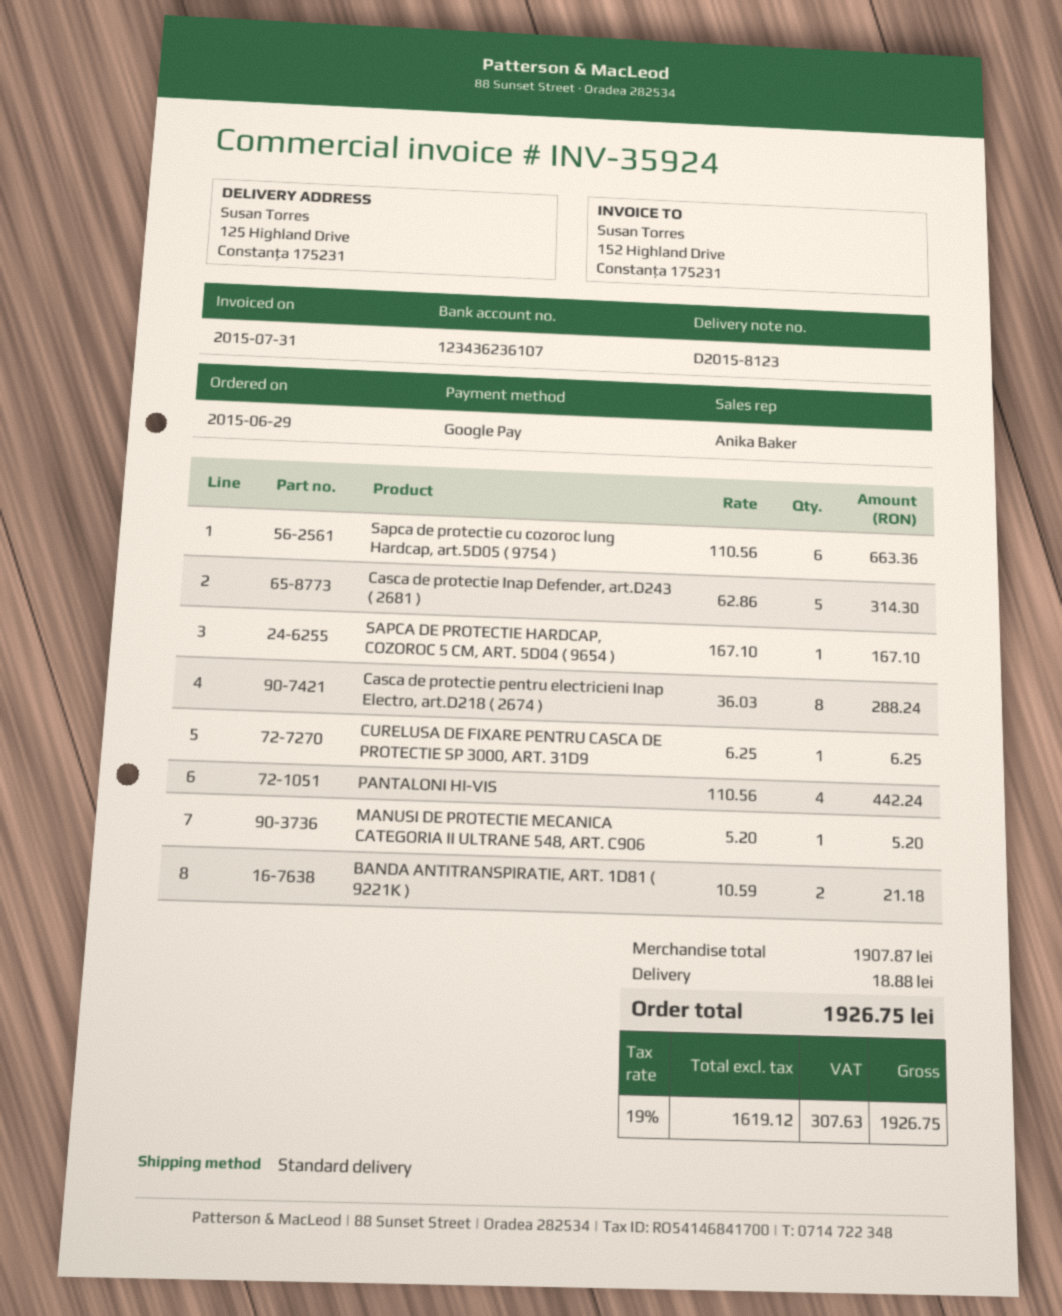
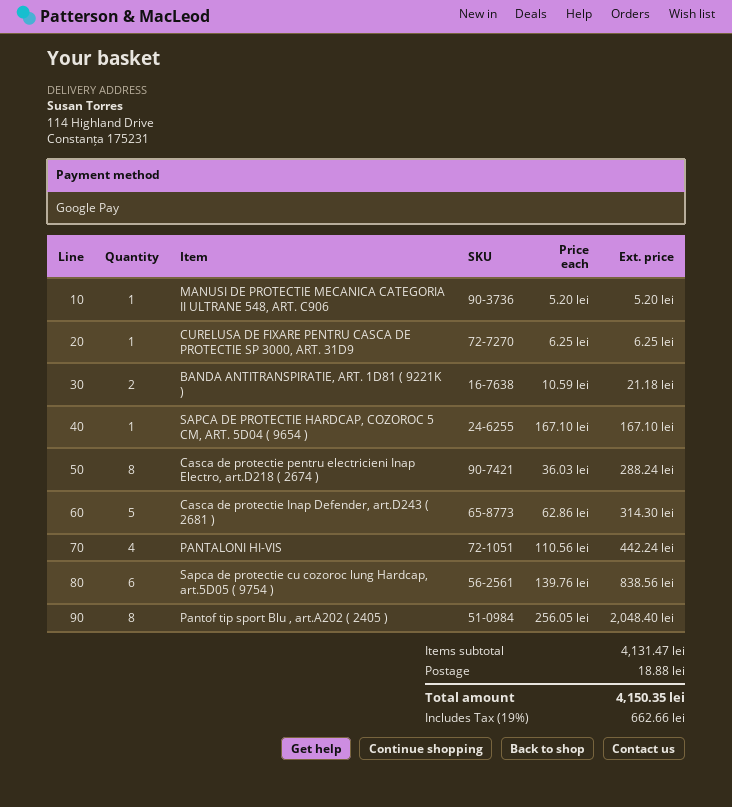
ship to: 125 Highland Drive, Constanța 175231 -> 114 Highland Drive, Constanța 175231
Sapca de protectie cu cozoroc lung Hardcap, art.5D05 ( 9754 ): 6 x 110.56 = 663.36 -> 6 x 139.76 = 838.56
Pantof tip sport Blu , art.A202 ( 2405 ): none -> 8 x 256.05 = 2048.40
subtotal: 1907.87 -> 4131.47
tax: 19% = 307.63 -> 19% = 662.66
total: 1926.75 -> 4150.35

